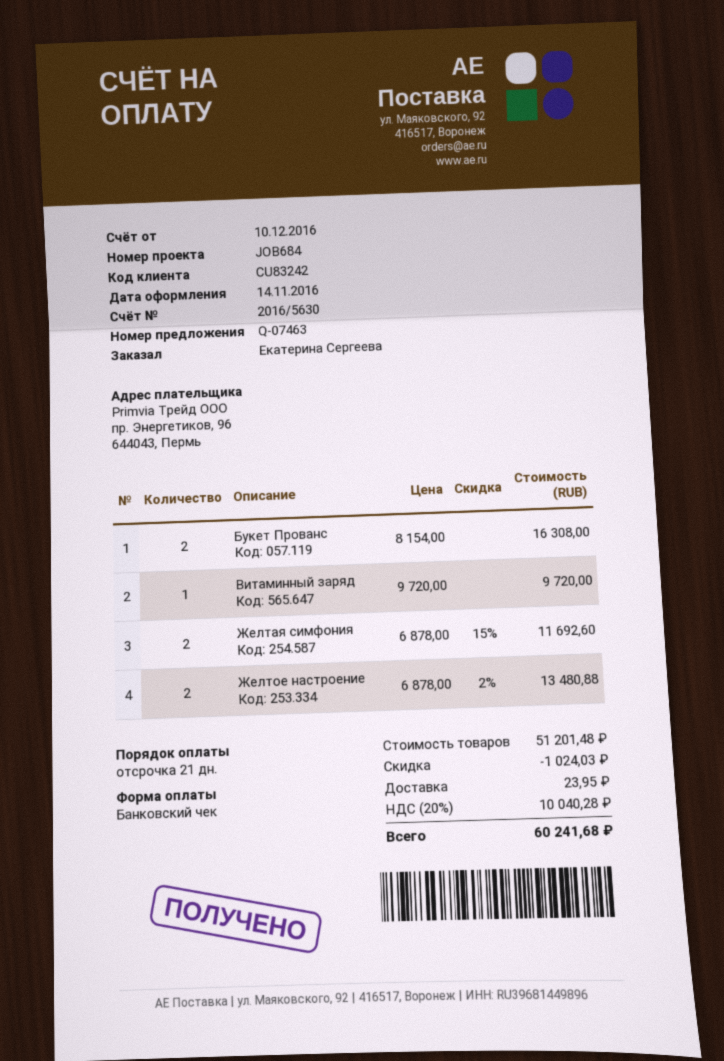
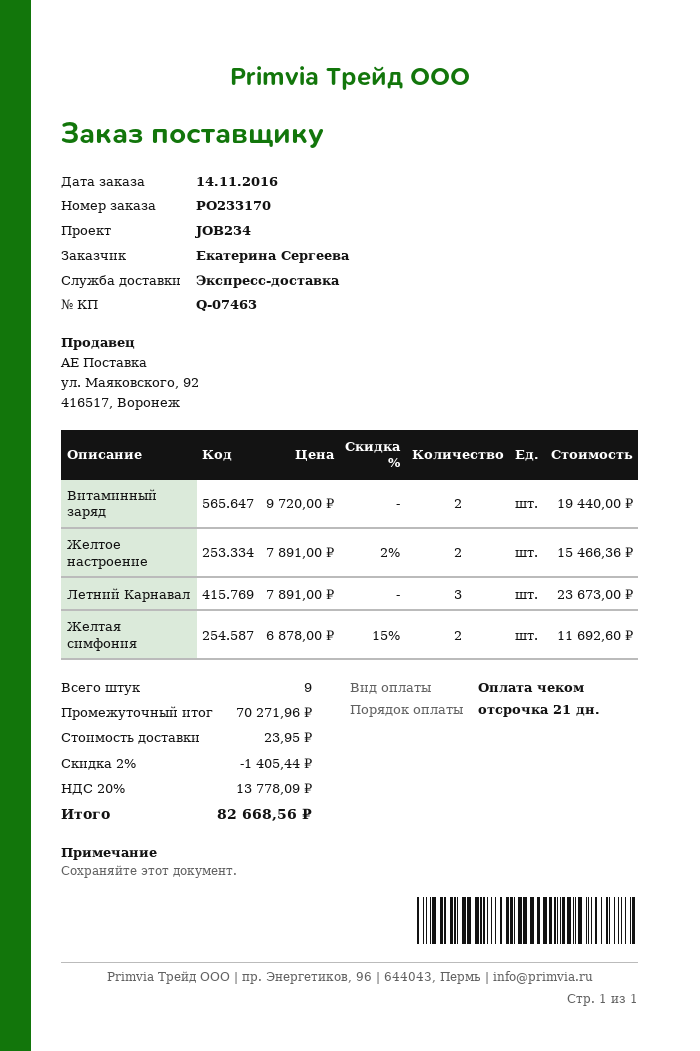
reference: JOB684 -> JOB234
Букет Прованс: 2 x 8154.00 = 16308.00 -> none
Витаминный заряд: 1 x 9720.00 = 9720.00 -> 2 x 9720.00 = 19440.00
Желтое настроение: 2 x 6878.00 - 2% = 13480.88 -> 2 x 7891.00 - 2% = 15466.36
Летний Карнавал: none -> 3 x 7891.00 = 23673.00
subtotal: 51201.48 -> 70271.96
discount: 1024.03 -> 1405.44
tax: 20% = 10040.28 -> 20% = 13778.09
total: 60241.68 -> 82668.56

